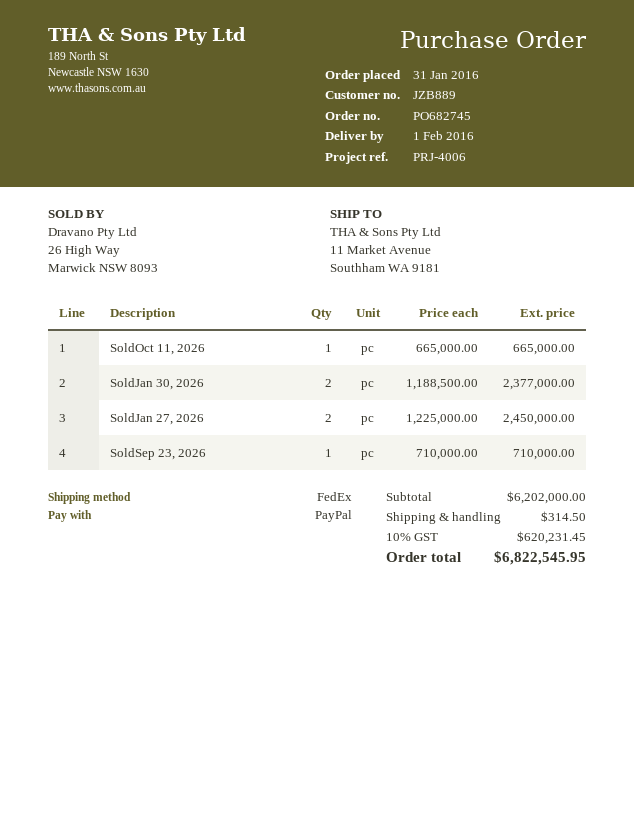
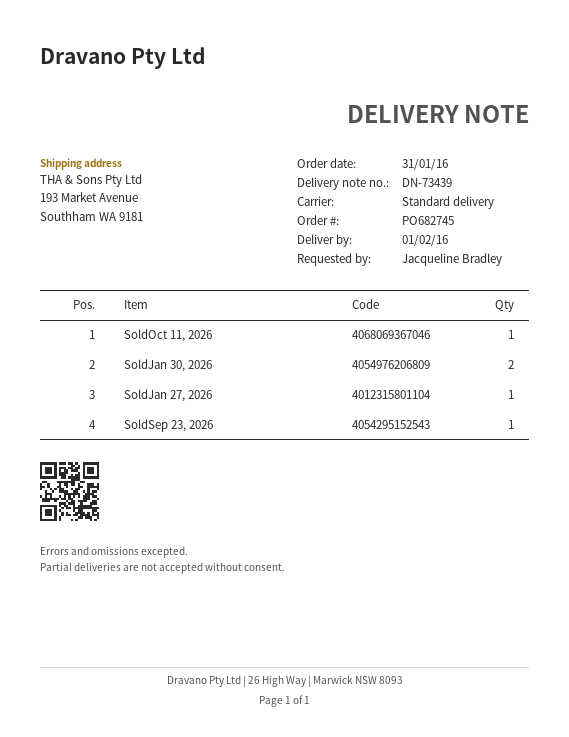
shipping method: FedEx -> standard
ship to: 11 Market Avenue, Southham WA 9181 -> 193 Market Avenue, Southham WA 9181
SoldJan 27, 2026: 2 -> 1

